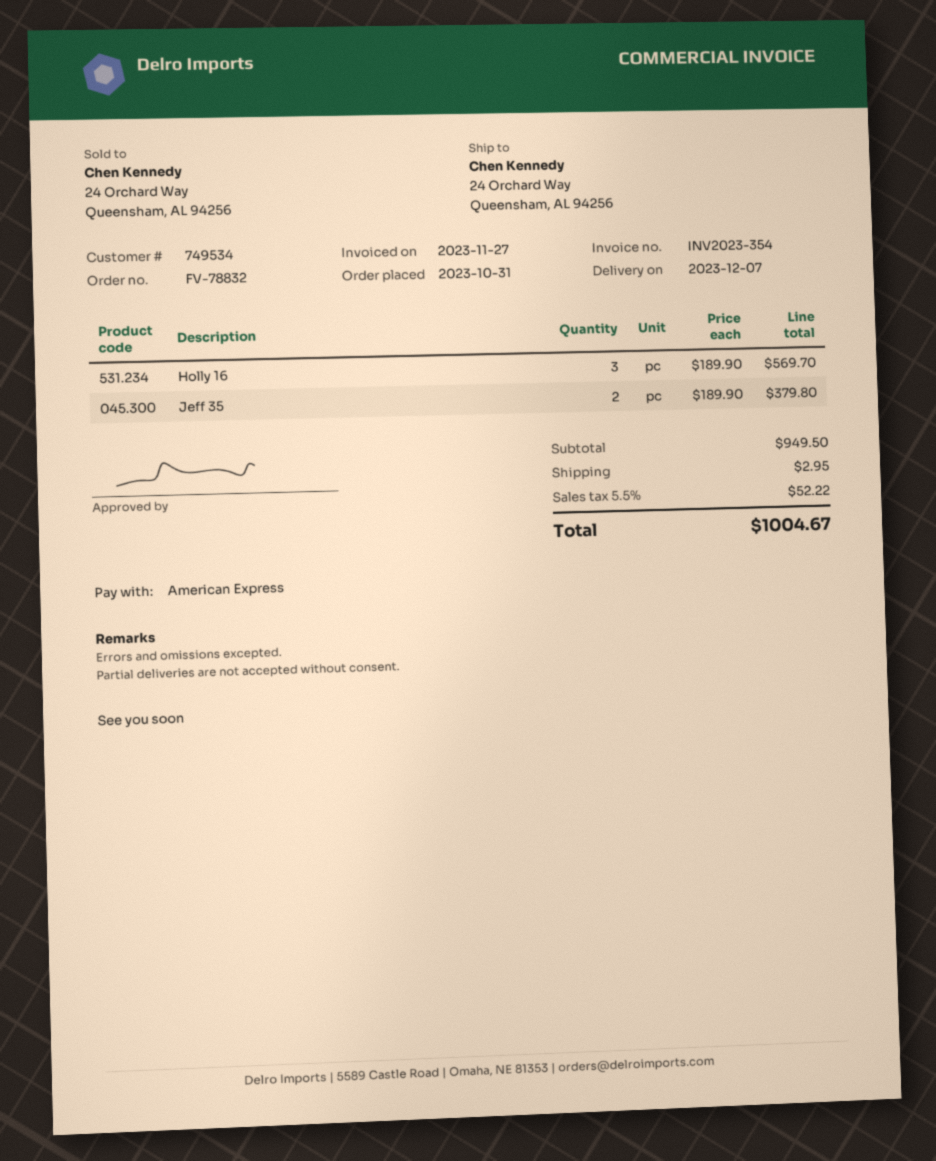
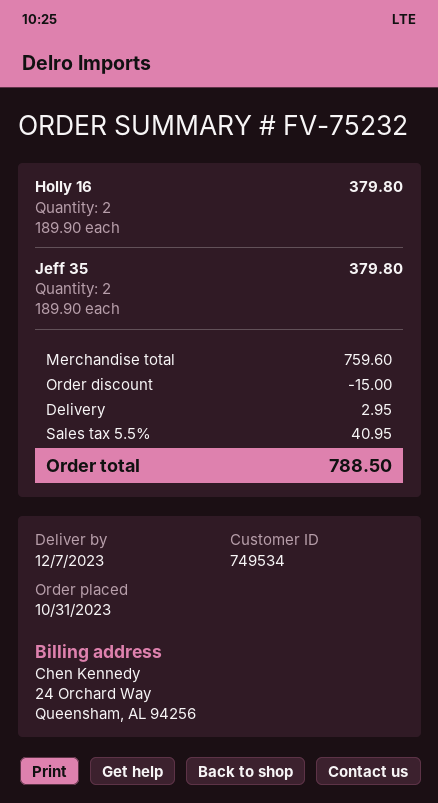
order number: FV-78832 -> FV-75232
Holly 16: 3 x 189.90 = 569.70 -> 2 x 189.90 = 379.80
subtotal: 949.50 -> 759.60
discount: none -> 15.00
tax: 5.5% = 52.22 -> 5.5% = 40.95
total: 1004.67 -> 788.50

